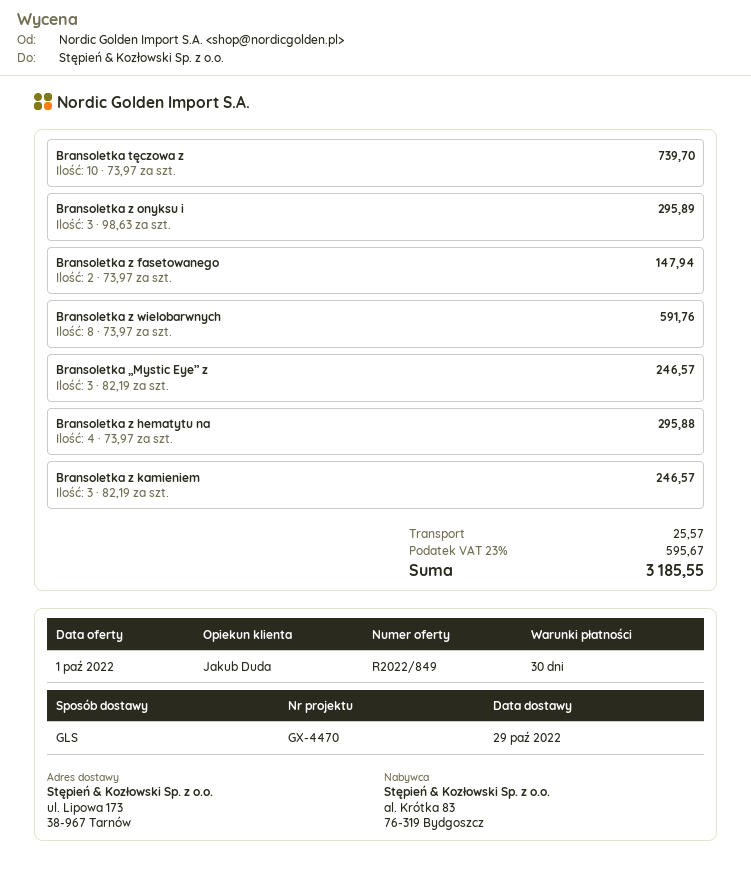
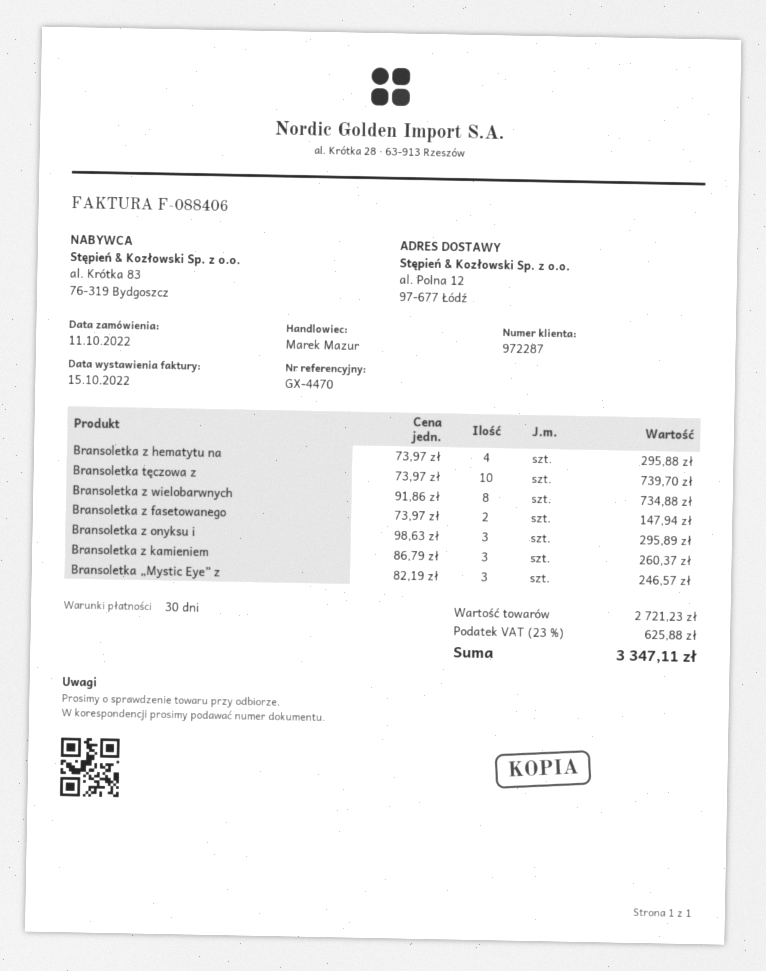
sales rep: Jakub Duda -> Marek Mazur
ship to: ul. Lipowa 173, 38-967 Tarnów -> al. Polna 12, 97-677 Łódź
Bransoletka z wielobarwnych: 8 x 73.97 = 591.76 -> 8 x 91.86 = 734.88
Bransoletka z kamieniem: 3 x 82.19 = 246.57 -> 3 x 86.79 = 260.37
shipping: 25.57 -> none
tax: 23% = 595.67 -> 23% = 625.88
total: 3185.55 -> 3347.11

